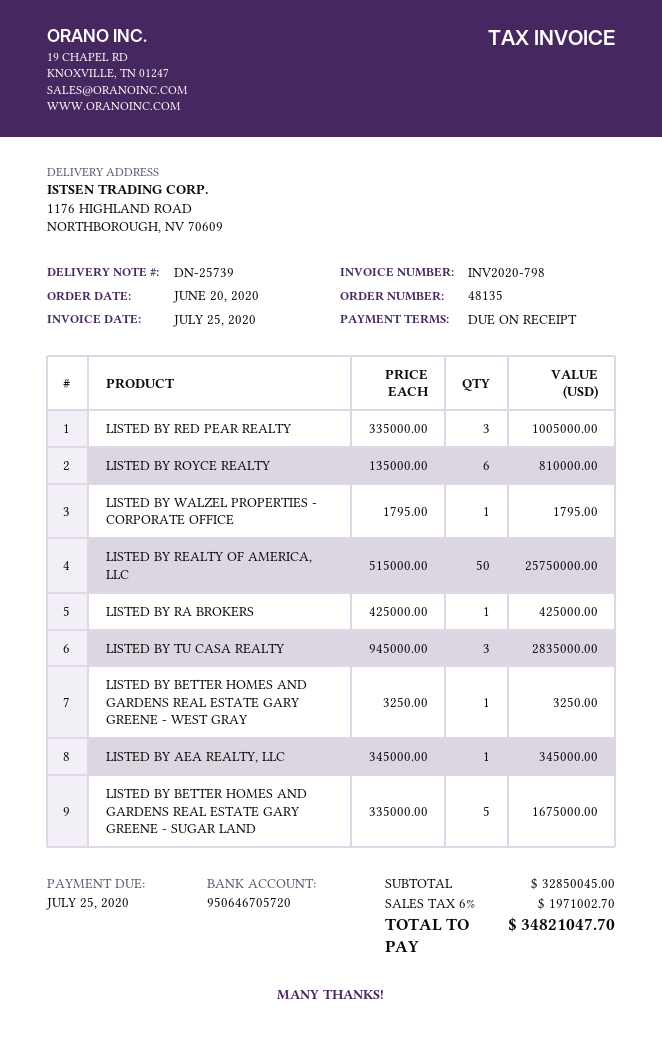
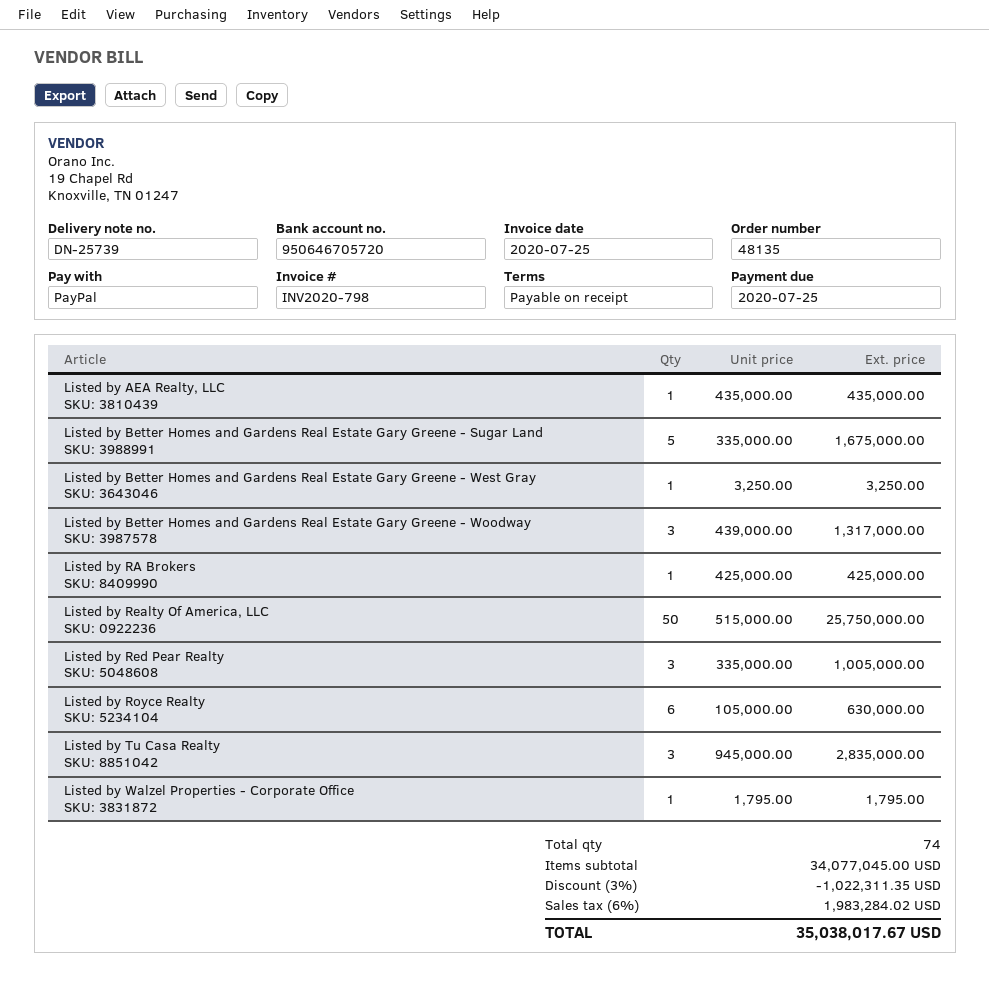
LISTED BY ROYCE REALTY: 6 x 135000.00 = 810000.00 -> 6 x 105000.00 = 630000.00
LISTED BY AEA REALTY, LLC: 1 x 345000.00 = 345000.00 -> 1 x 435000.00 = 435000.00
Listed by Better Homes and Gardens Real Estate Gary Greene - Woodway: none -> 3 x 439000.00 = 1317000.00
subtotal: 32850045.00 -> 34077045.00
discount: none -> 3% = 1022311.35
tax: 6% = 1971002.70 -> 6% = 1983284.02
total: 34821047.70 -> 35038017.67

